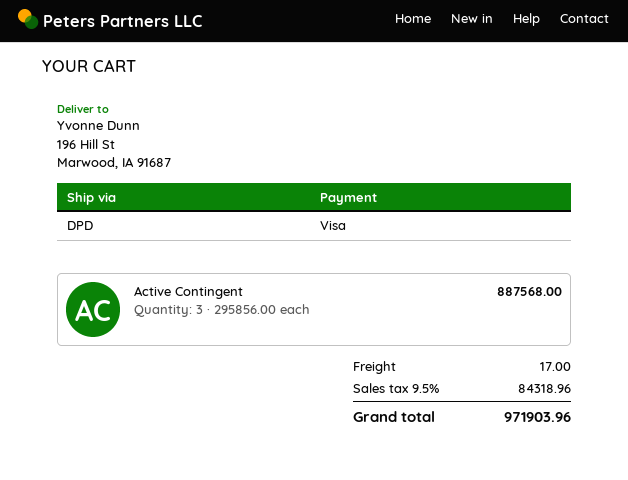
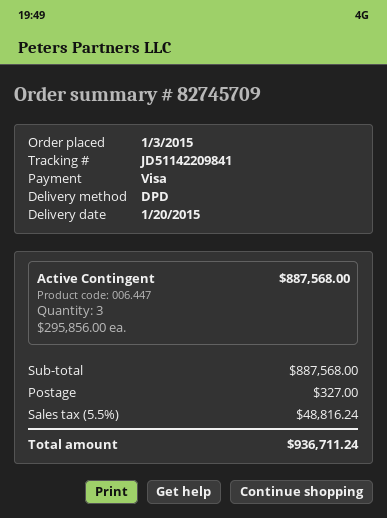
shipping: 17.00 -> 327.00
tax: 9.5% = 84318.96 -> 5.5% = 48816.24
total: 971903.96 -> 936711.24

